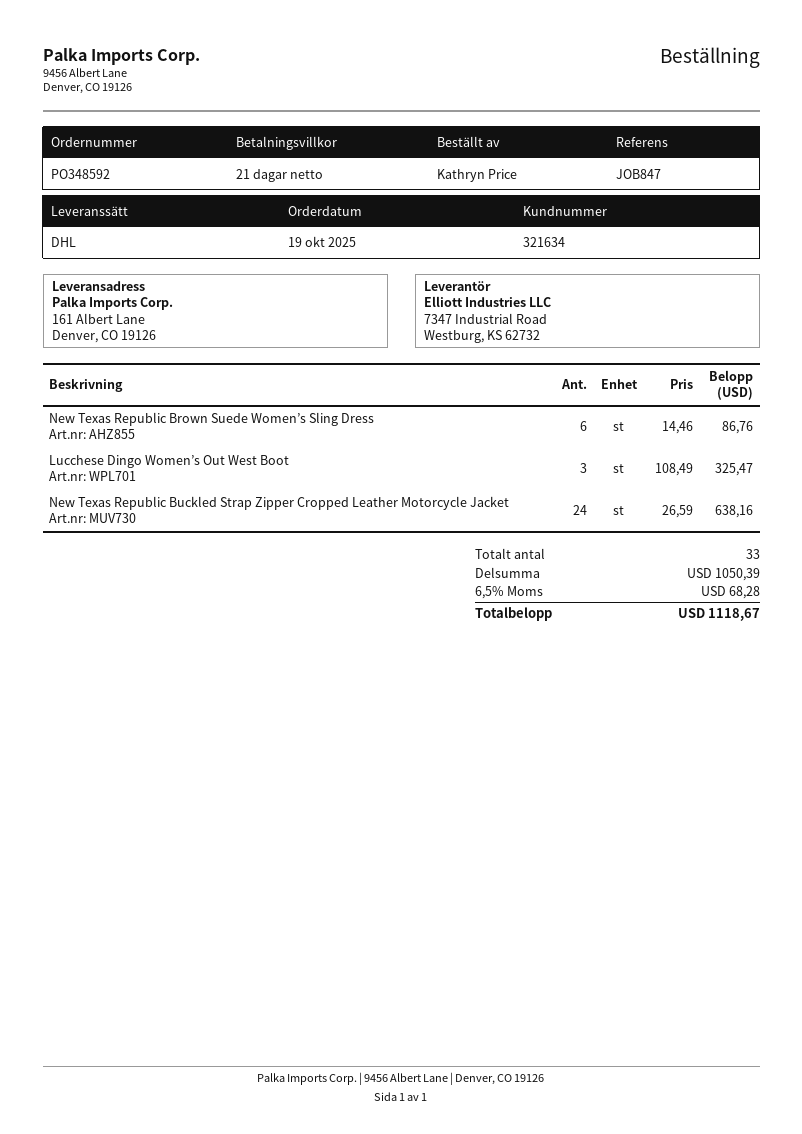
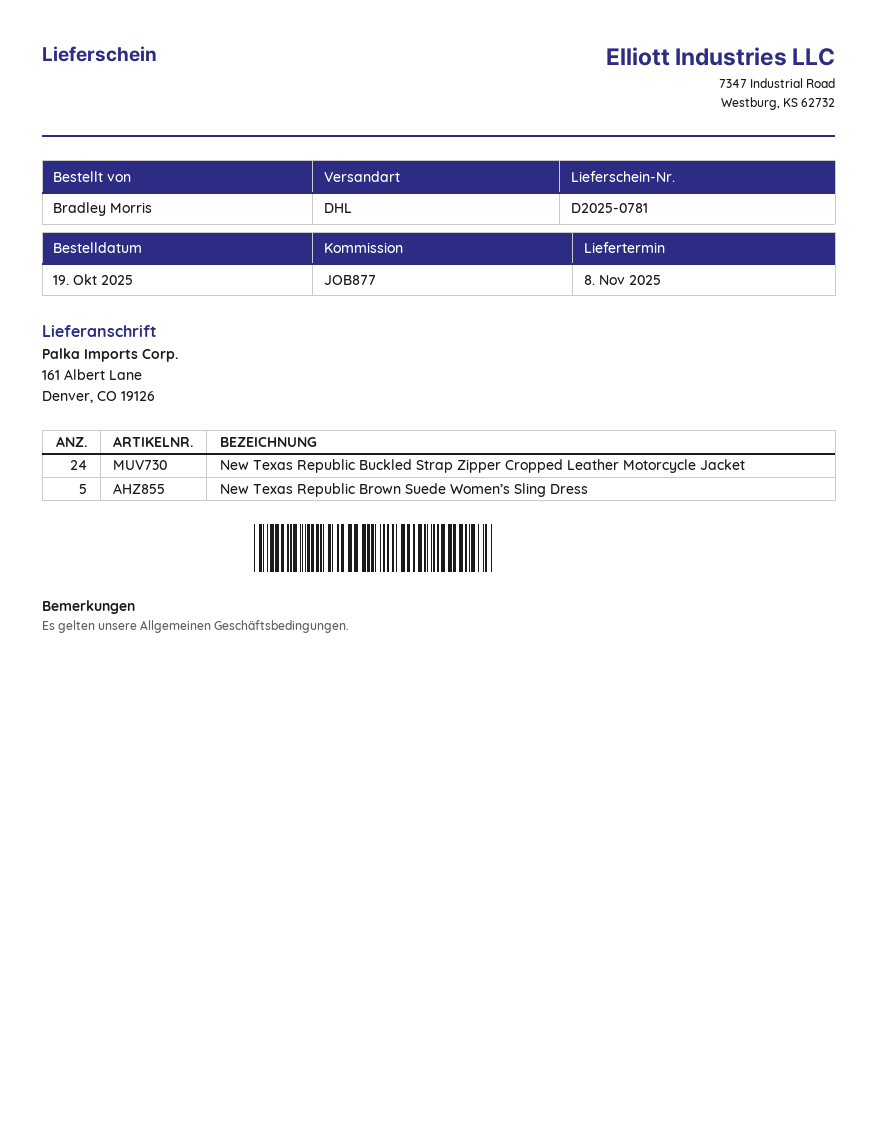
reference: JOB847 -> JOB877
ordered by: Kathryn Price -> Bradley Morris
New Texas Republic Brown Suede Women’s Sling Dress: 6 -> 5
Lucchese Dingo Women’s Out West Boot: 3 -> none

